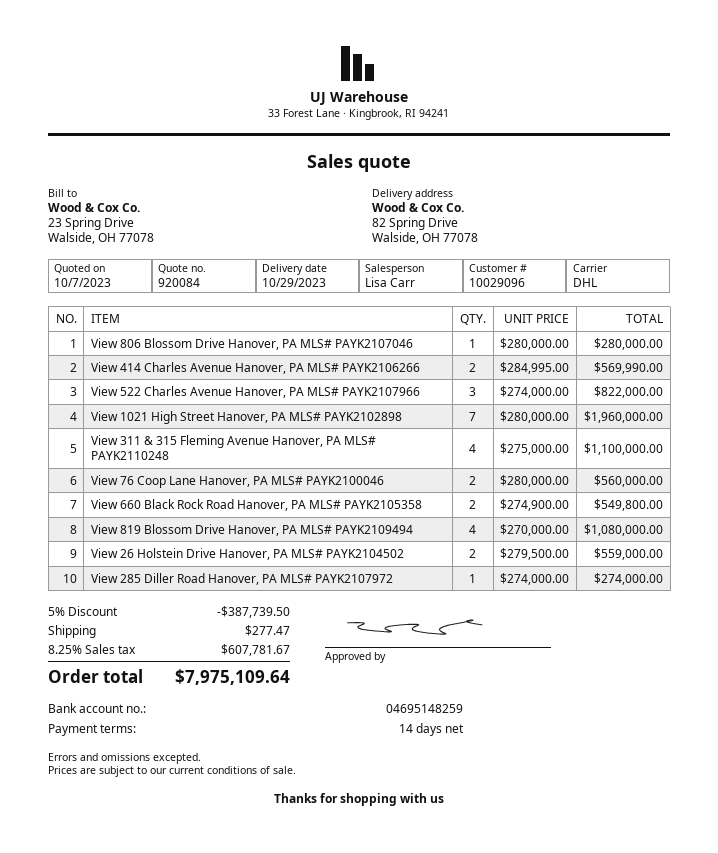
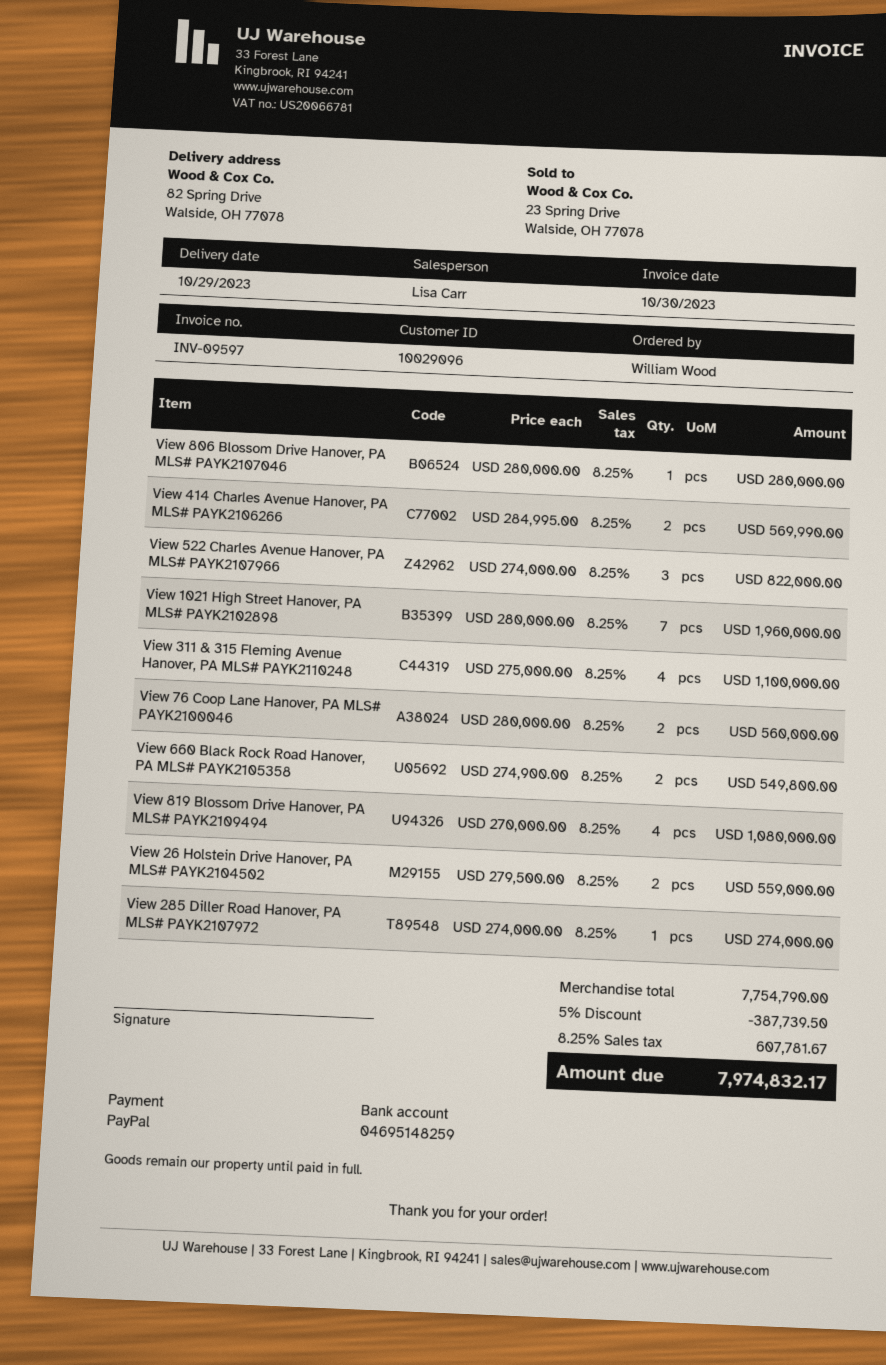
shipping: 277.47 -> none
total: 7975109.64 -> 7974832.17

